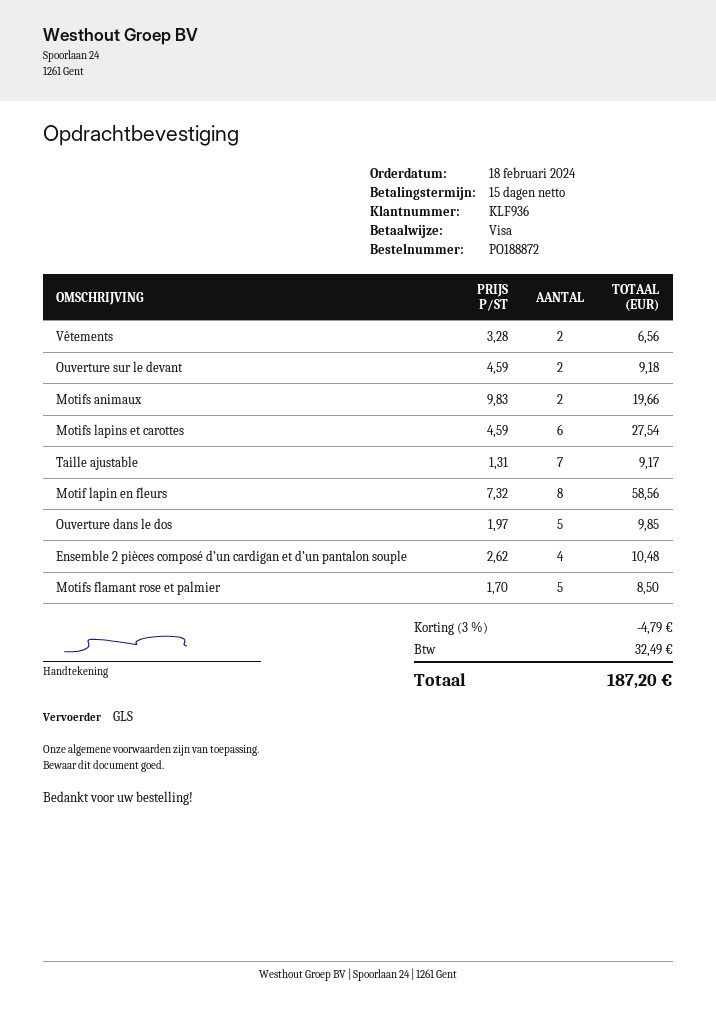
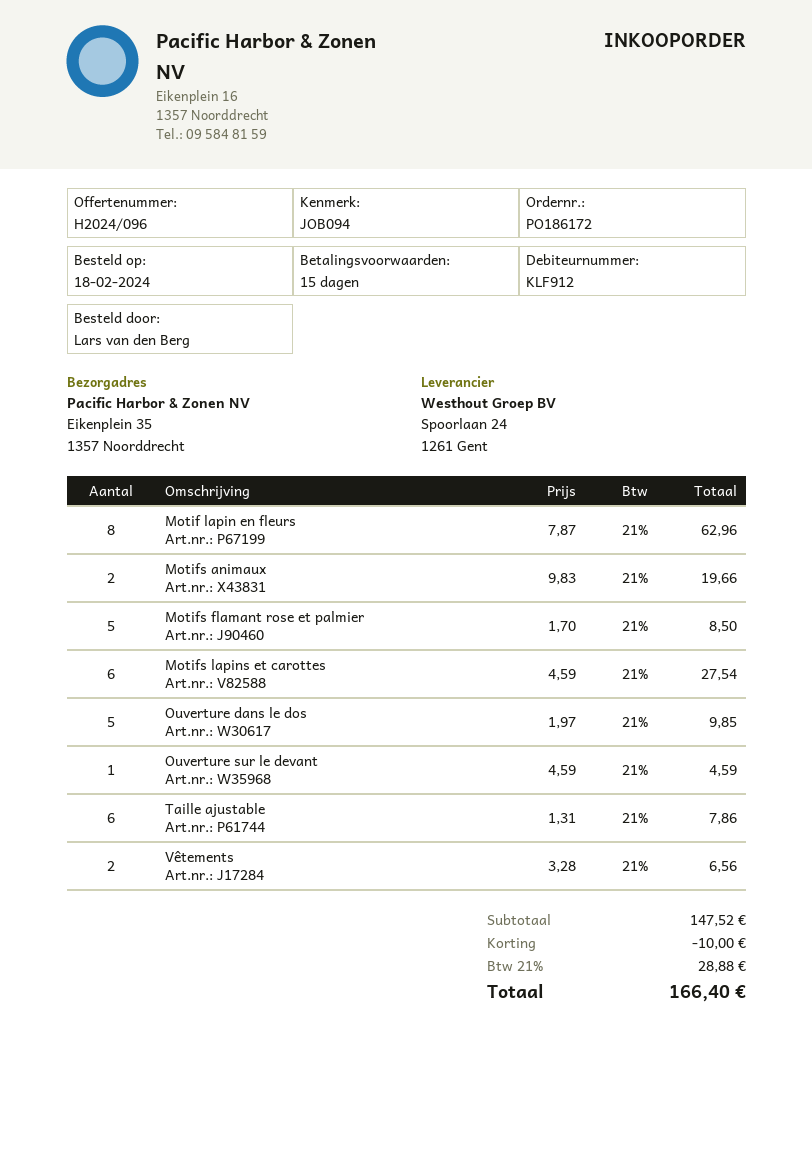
order number: PO188872 -> PO186172
customer number: KLF936 -> KLF912
Ouverture sur le devant: 2 x 4.59 = 9.18 -> 1 x 4.59 = 4.59
Taille ajustable: 7 x 1.31 = 9.17 -> 6 x 1.31 = 7.86
Motif lapin en fleurs: 8 x 7.32 = 58.56 -> 8 x 7.87 = 62.96
Ensemble 2 pièces composé d’un cardigan et d’un pantalon souple: 4 x 2.62 = 10.48 -> none
discount: 4.79 -> 10.00
tax: 32.49 -> 28.88
total: 187.20 -> 166.40

